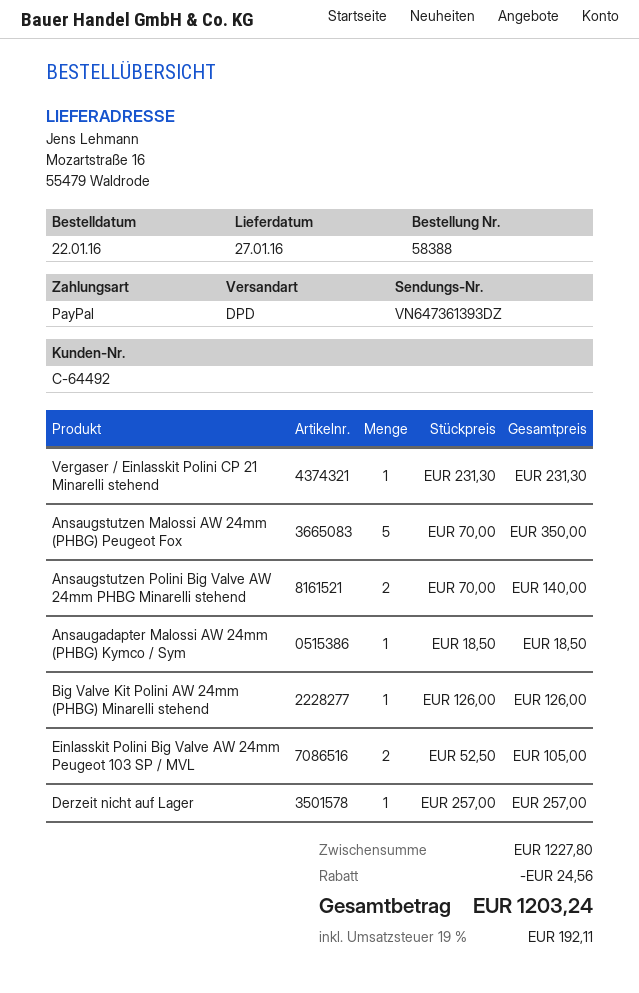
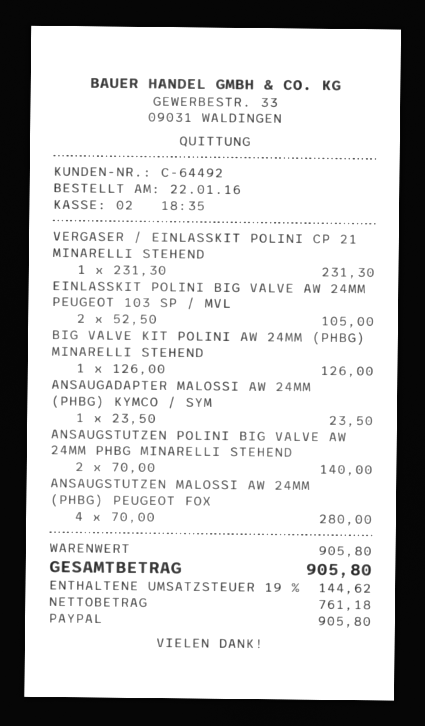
Ansaugstutzen Malossi AW 24mm (PHBG) Peugeot Fox: 5 x 70.00 = 350.00 -> 4 x 70.00 = 280.00
Ansaugadapter Malossi AW 24mm (PHBG) Kymco / Sym: 1 x 18.50 = 18.50 -> 1 x 23.50 = 23.50
Derzeit nicht auf Lager: 1 x 257.00 = 257.00 -> none
subtotal: 1227.80 -> 905.80
discount: 24.56 -> none
tax: 19% = 192.11 -> 19% = 144.62
total: 1203.24 -> 905.80

